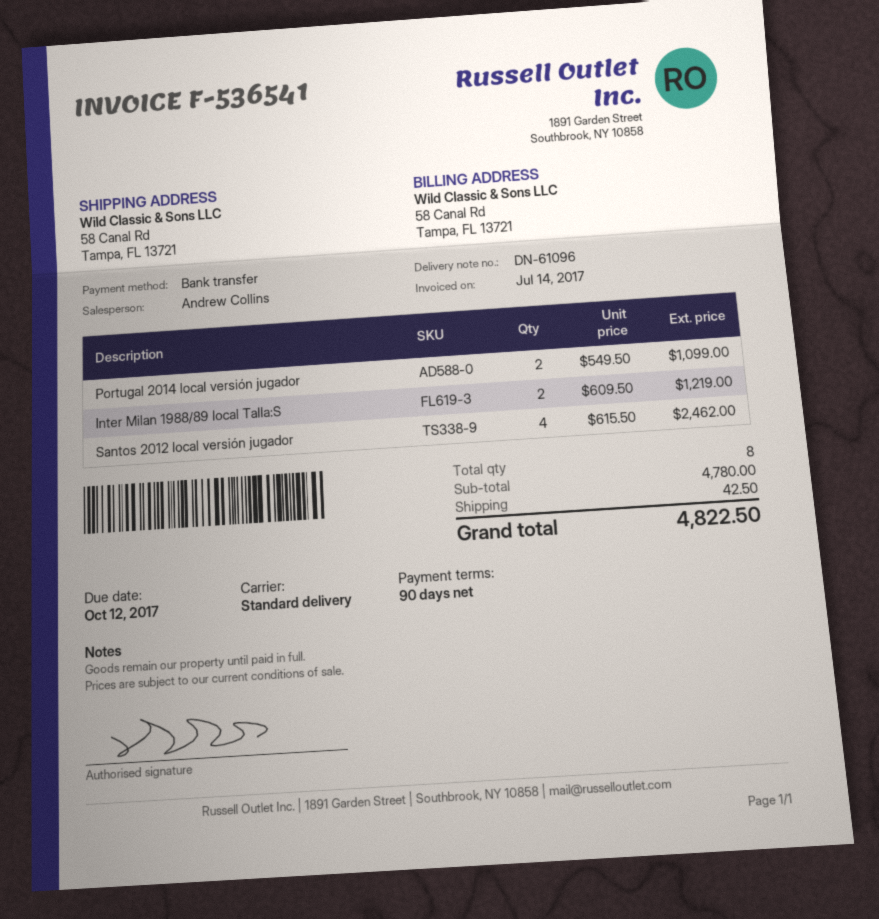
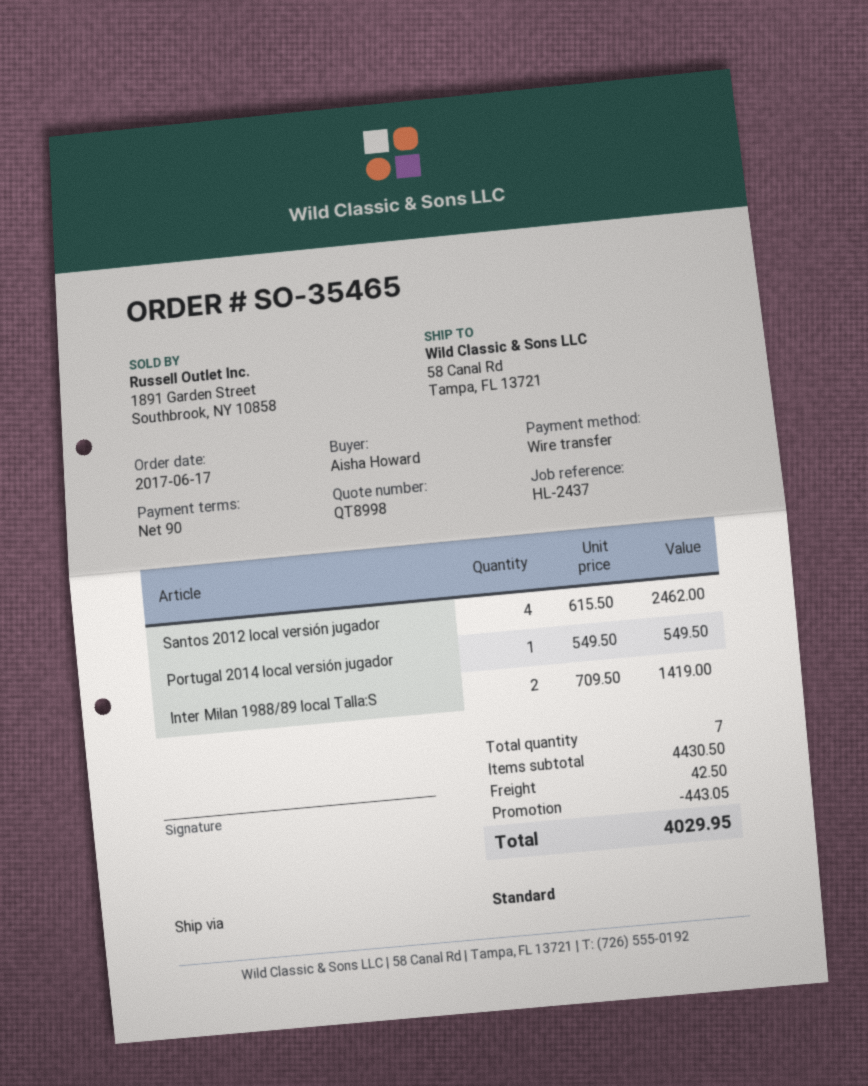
Portugal 2014 local versión jugador: 2 x 549.50 = 1099.00 -> 1 x 549.50 = 549.50
Inter Milan 1988/89 local Talla:S: 2 x 609.50 = 1219.00 -> 2 x 709.50 = 1419.00
total quantity: 8 -> 7
subtotal: 4780.00 -> 4430.50
discount: none -> 443.05
total: 4822.50 -> 4029.95

